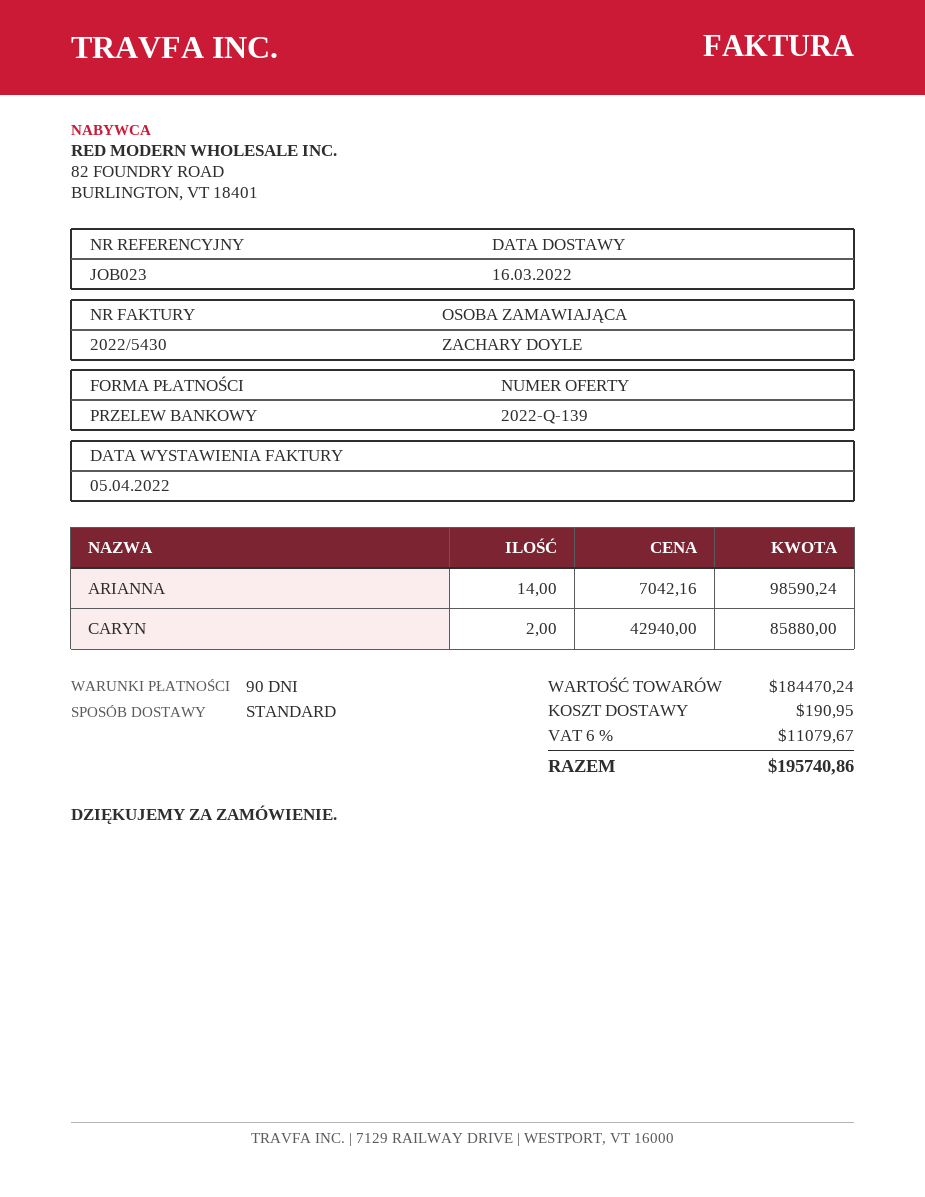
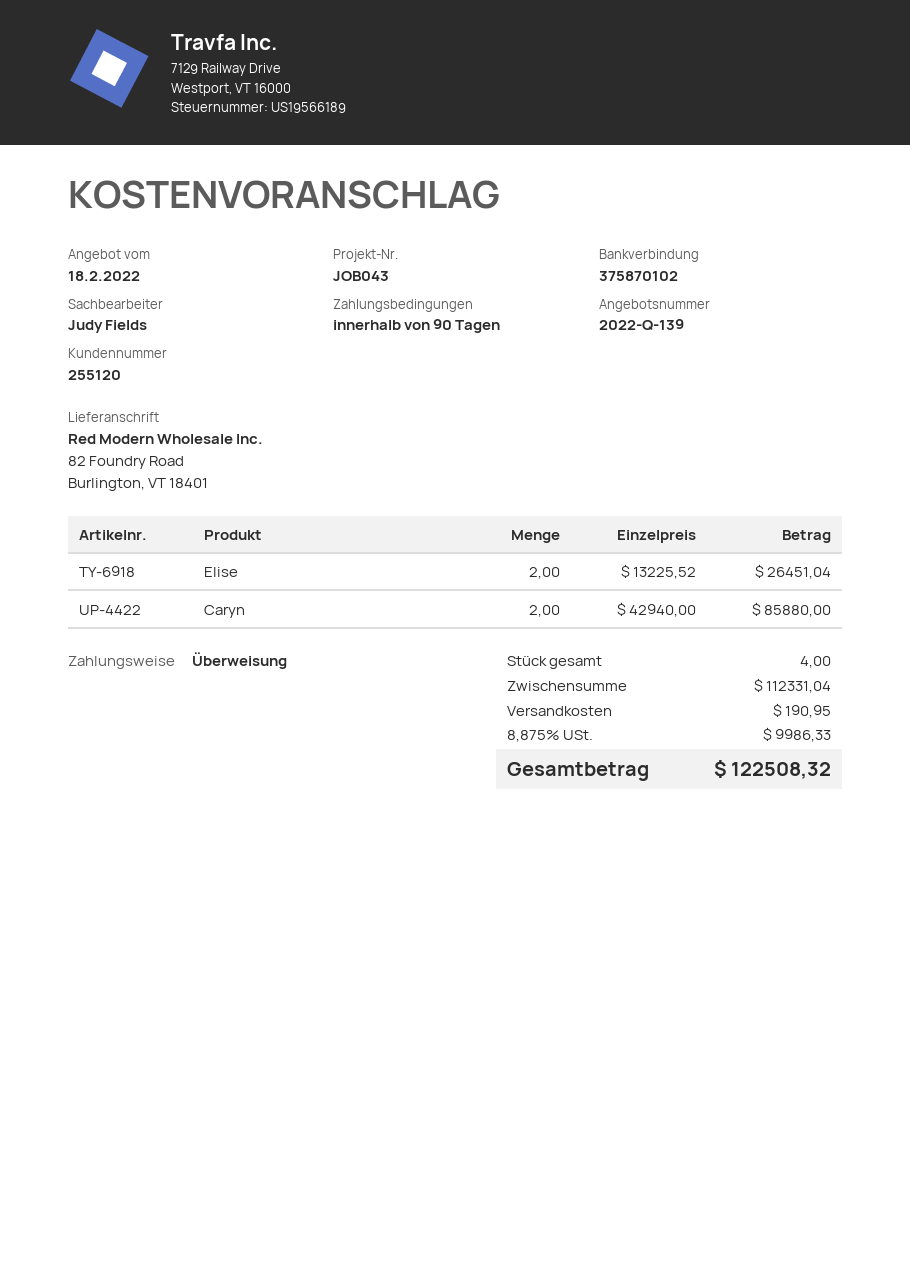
reference: JOB023 -> JOB043
ARIANNA: 14 x 7042.16 = 98590.24 -> none
Elise: none -> 2 x 13225.52 = 26451.04
subtotal: 184470.24 -> 112331.04
tax: 6% = 11079.67 -> 8.875% = 9986.33
total: 195740.86 -> 122508.32

